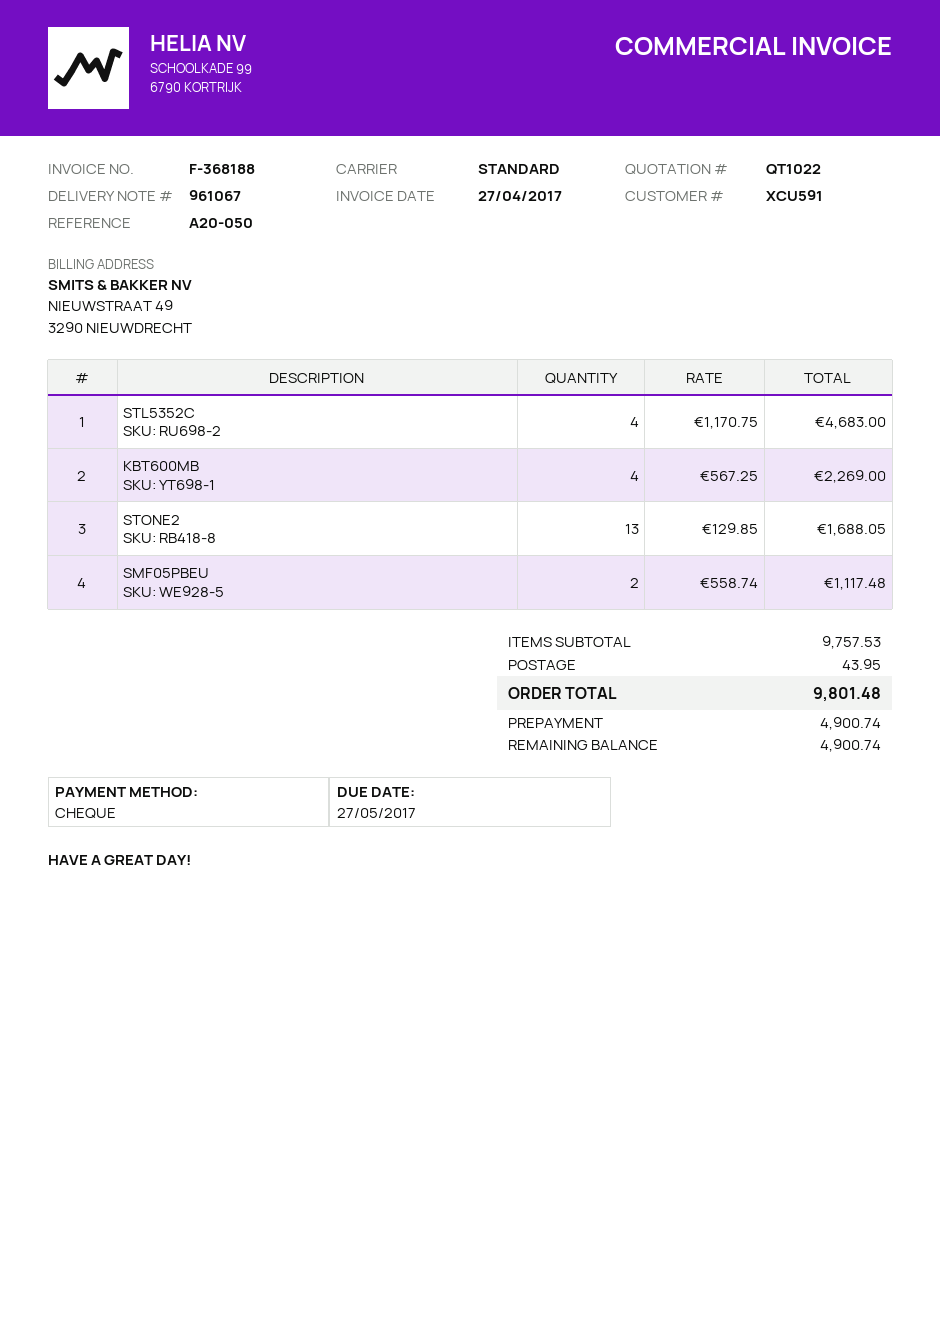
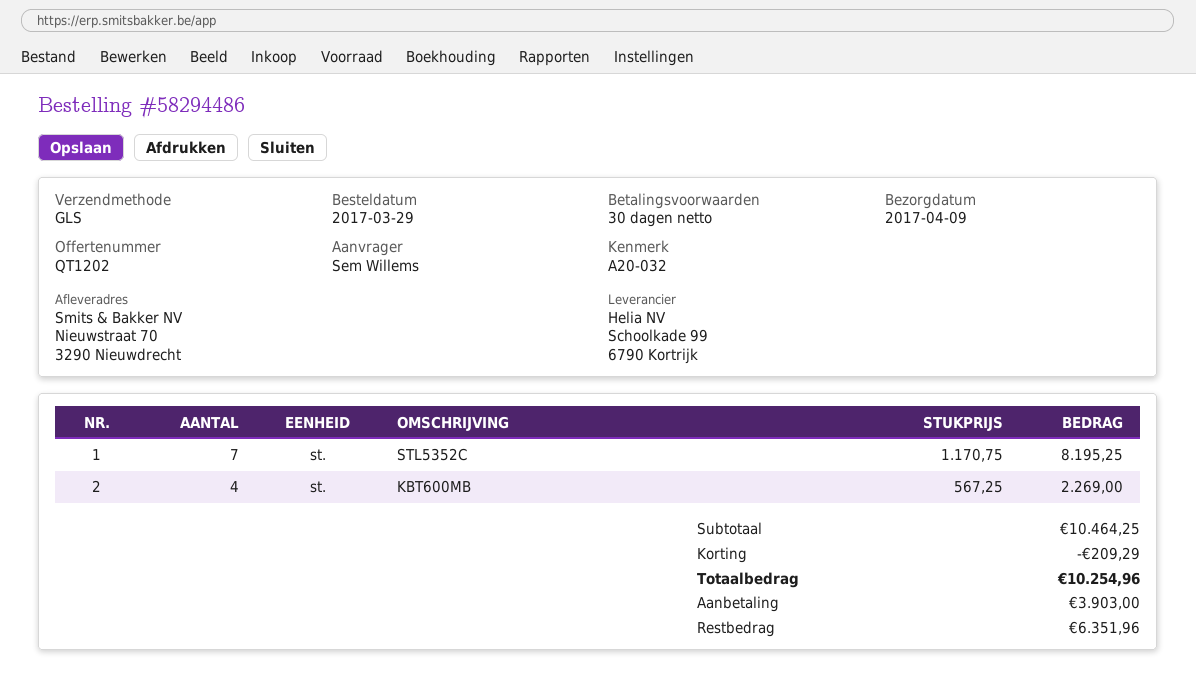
quote number: QT1022 -> QT1202
reference: A20-050 -> A20-032
shipping method: standard -> GLS
STL5352C: 4 x 1170.75 = 4683.00 -> 7 x 1170.75 = 8195.25
STONE2: 13 x 129.85 = 1688.05 -> none
SMF05PBEU: 2 x 558.74 = 1117.48 -> none
subtotal: 9757.53 -> 10464.25
discount: none -> 209.29
shipping: 43.95 -> none
total: 9801.48 -> 10254.96
deposit: 4900.74 -> 3903.00
balance: 4900.74 -> 6351.96

